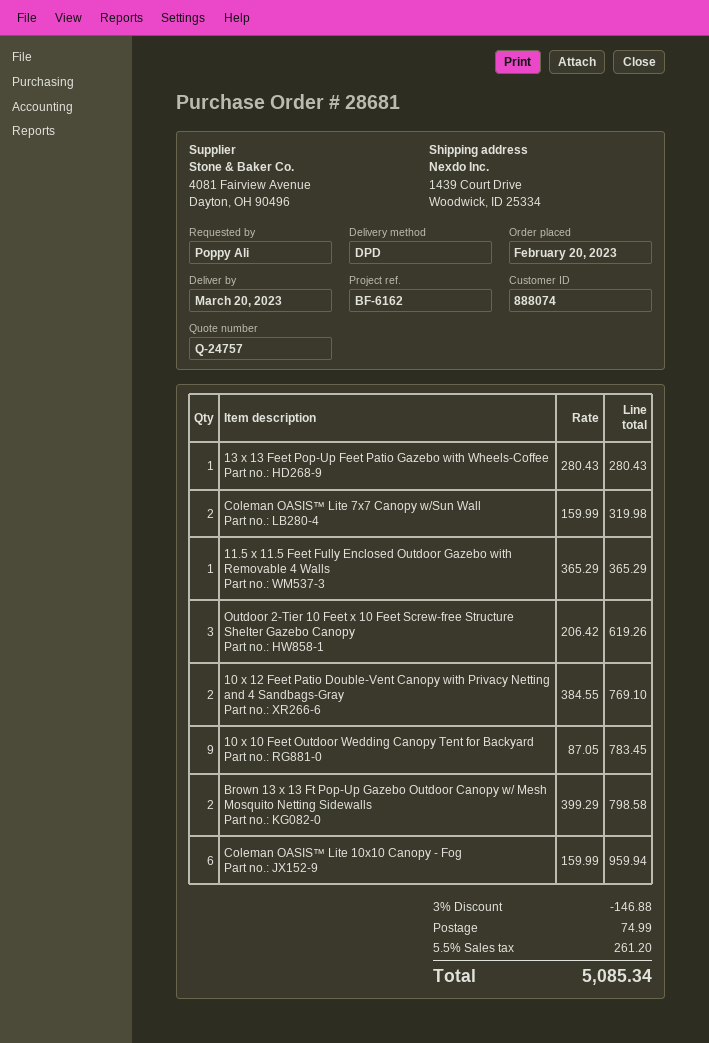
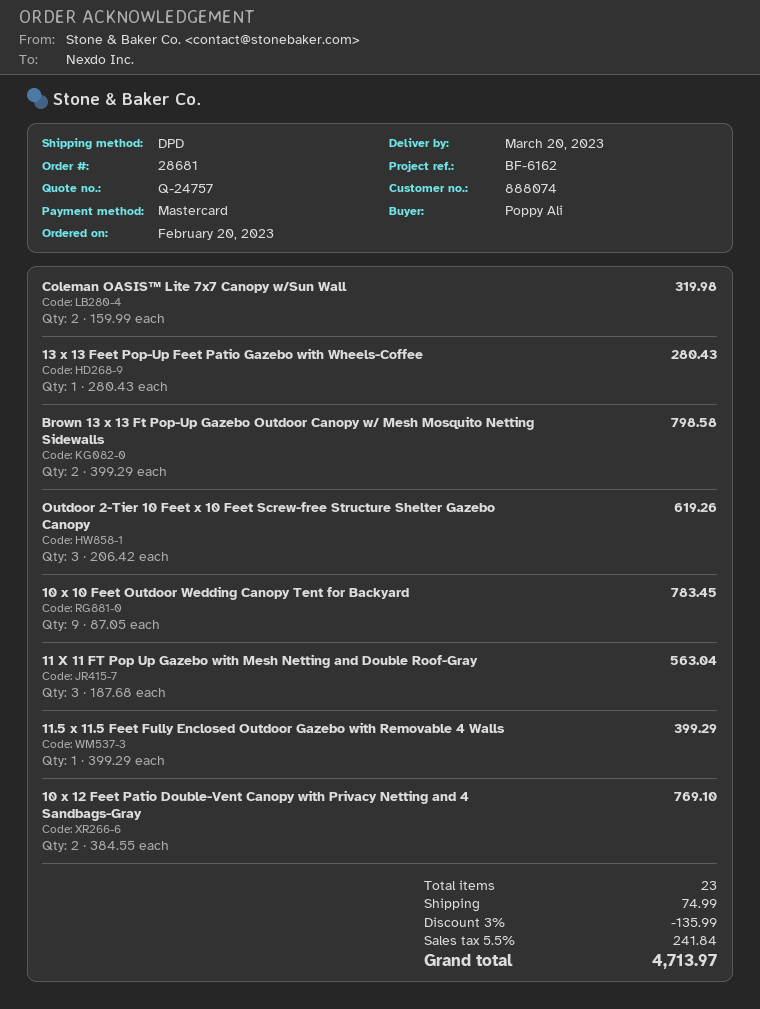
11.5 x 11.5 Feet Fully Enclosed Outdoor Gazebo with Removable 4 Walls: 1 x 365.29 = 365.29 -> 1 x 399.29 = 399.29
Coleman OASIS™ Lite 10x10 Canopy - Fog: 6 x 159.99 = 959.94 -> none
11 X 11 FT Pop Up Gazebo with Mesh Netting and Double Roof-Gray: none -> 3 x 187.68 = 563.04
discount: 3% = 146.88 -> 3% = 135.99
tax: 5.5% = 261.20 -> 5.5% = 241.84
total: 5085.34 -> 4713.97

